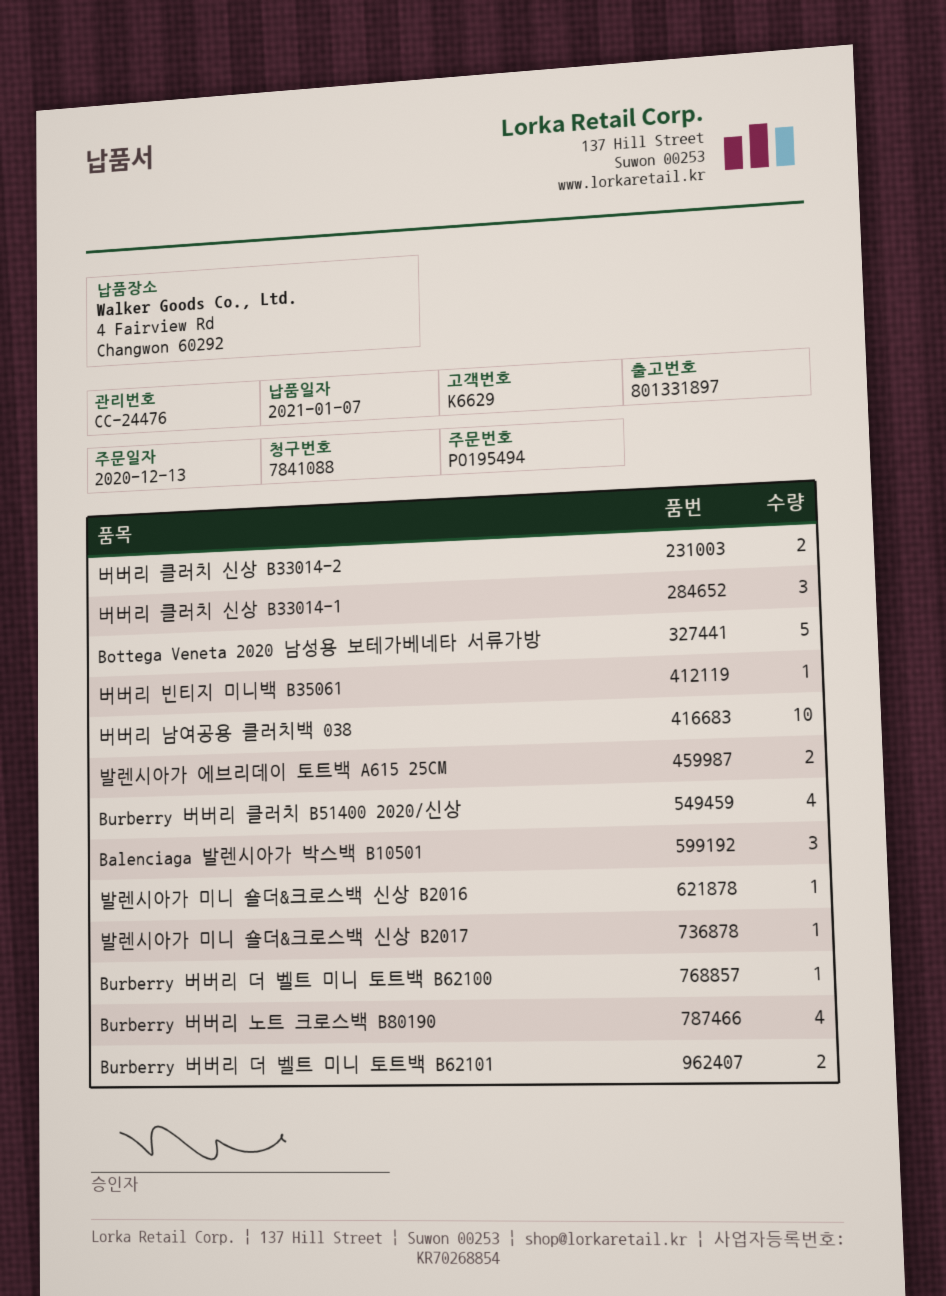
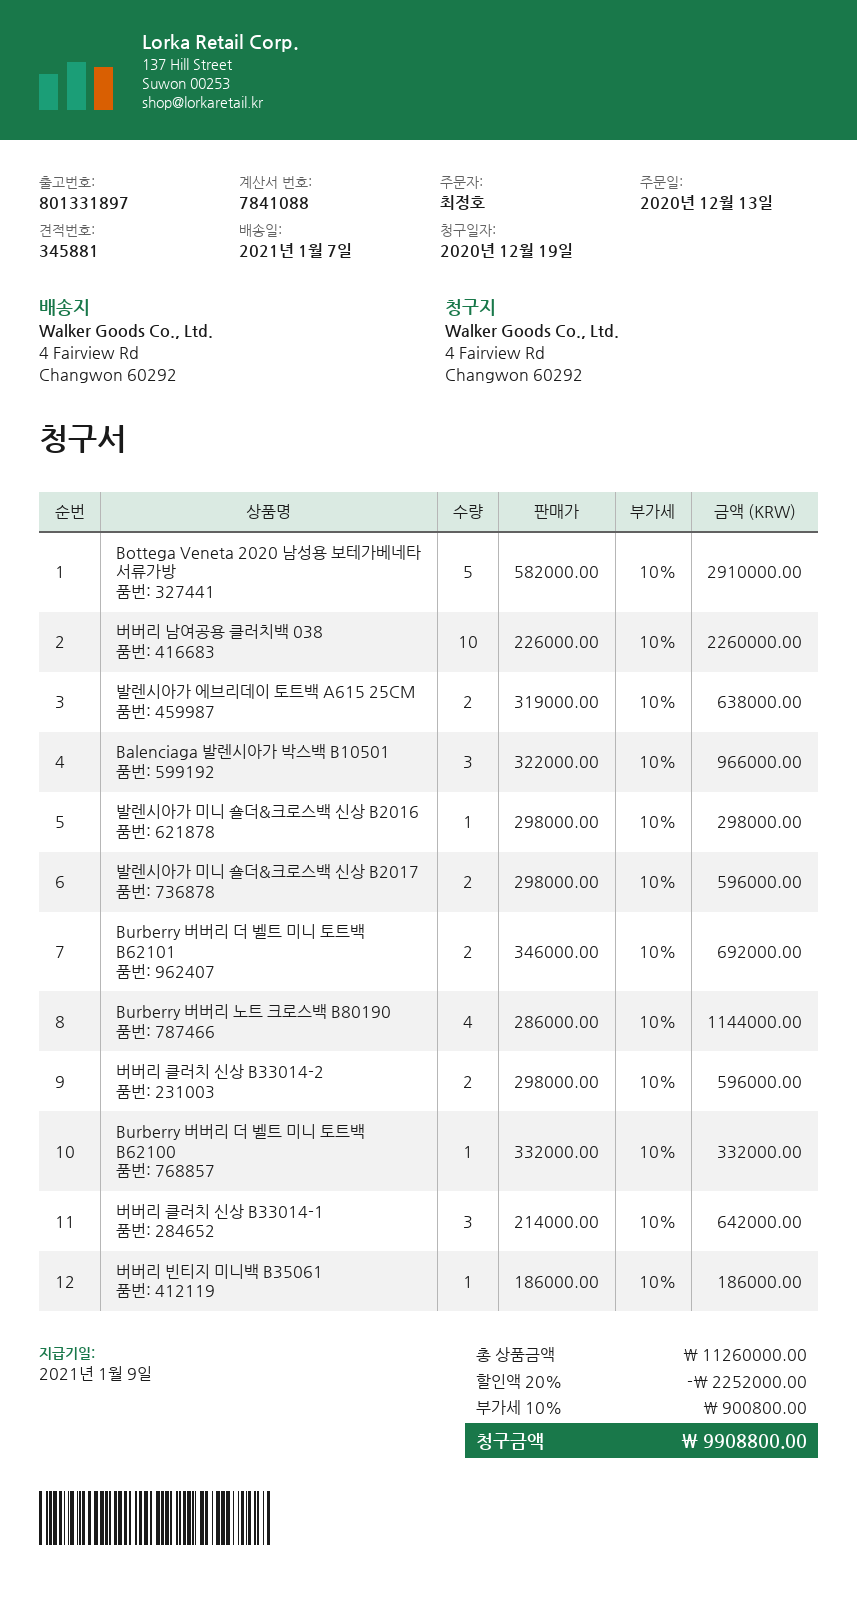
Burberry 버버리 클러치 B51400 2020/신상: 4 -> none
발렌시아가 미니 숄더&크로스백 신상 B2017: 1 -> 2

